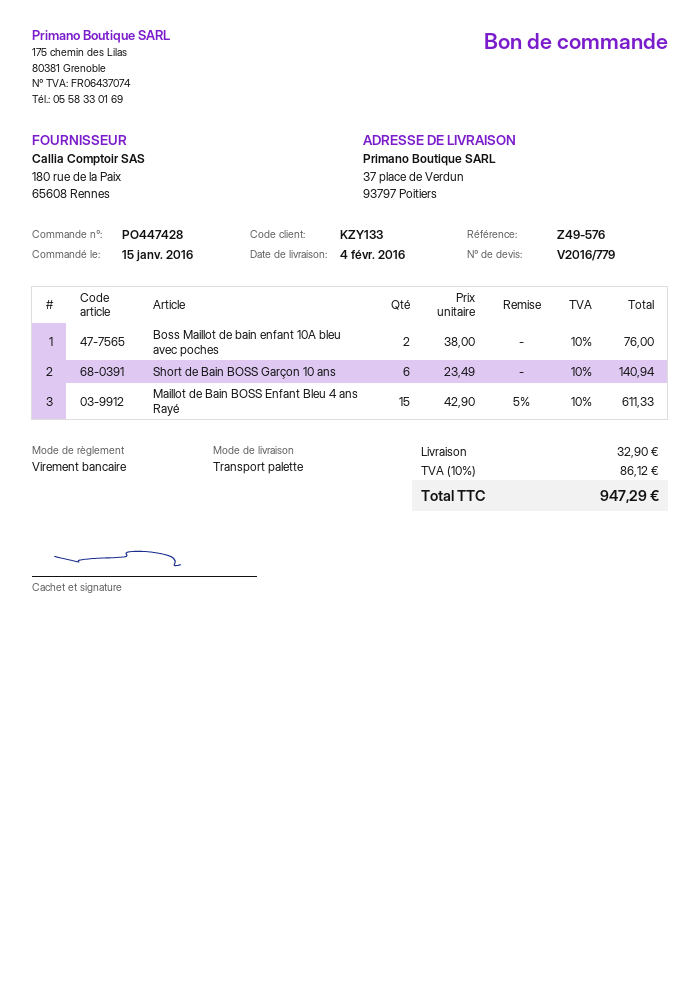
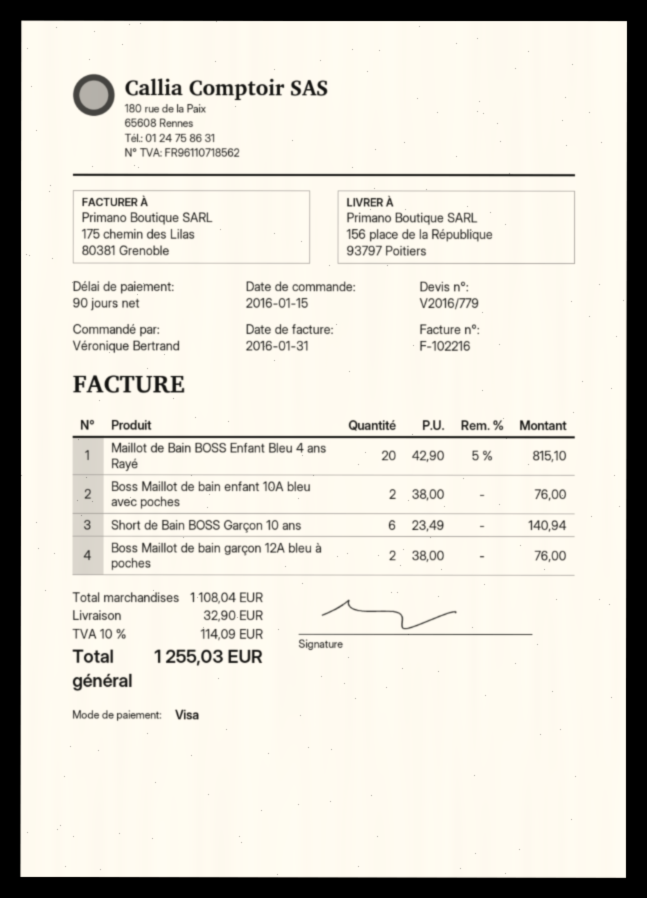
payment method: bank transfer -> Visa
ship to: 37 place de Verdun, 93797 Poitiers -> 156 place de la République, 93797 Poitiers
Maillot de Bain BOSS Enfant Bleu 4 ans Rayé: 15 x 42.90 - 5% = 611.33 -> 20 x 42.90 - 5% = 815.10
Boss Maillot de bain garçon 12A bleu à poches: none -> 2 x 38.00 = 76.00
tax: 10% = 86.12 -> 10% = 114.09
total: 947.29 -> 1255.03

